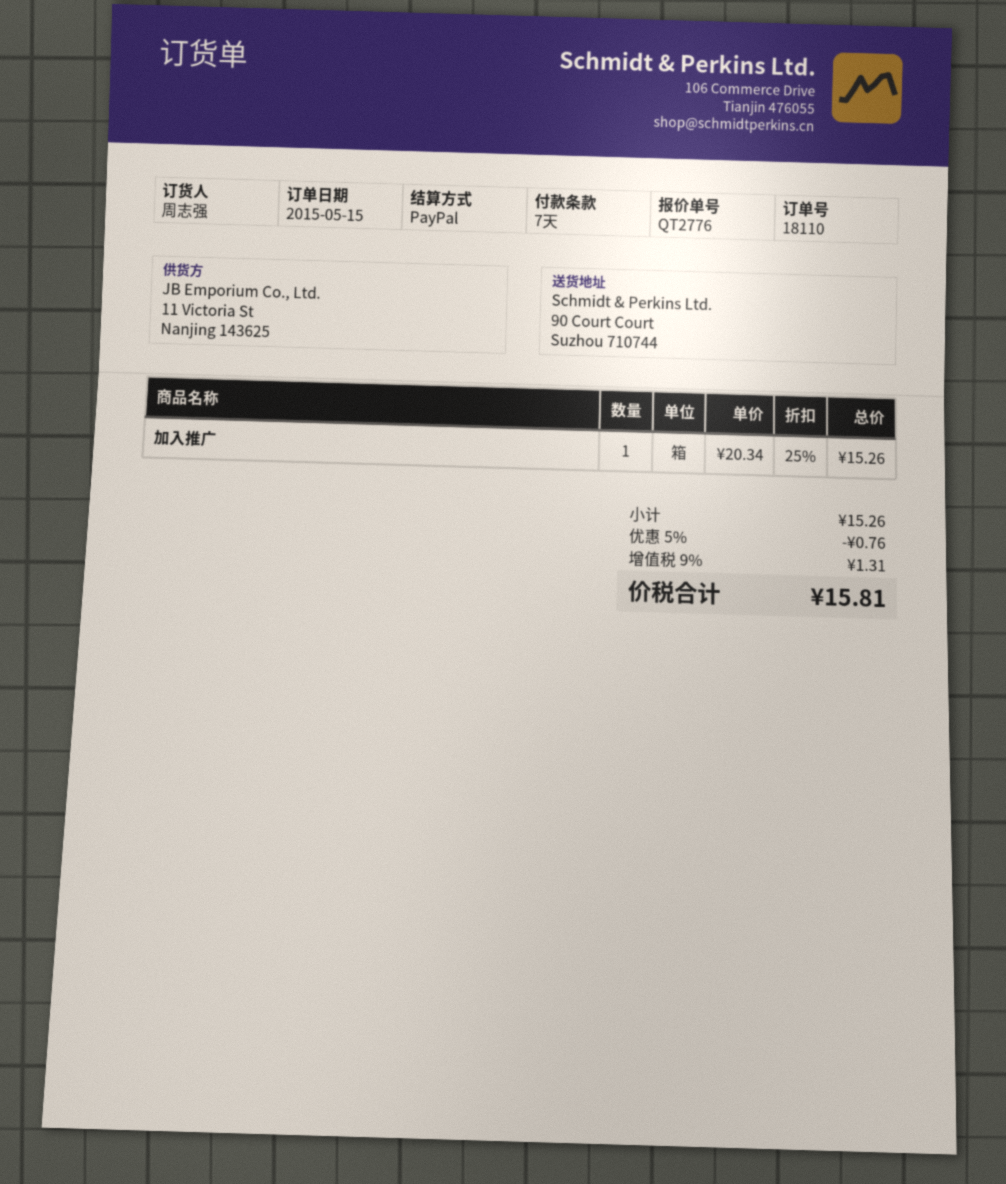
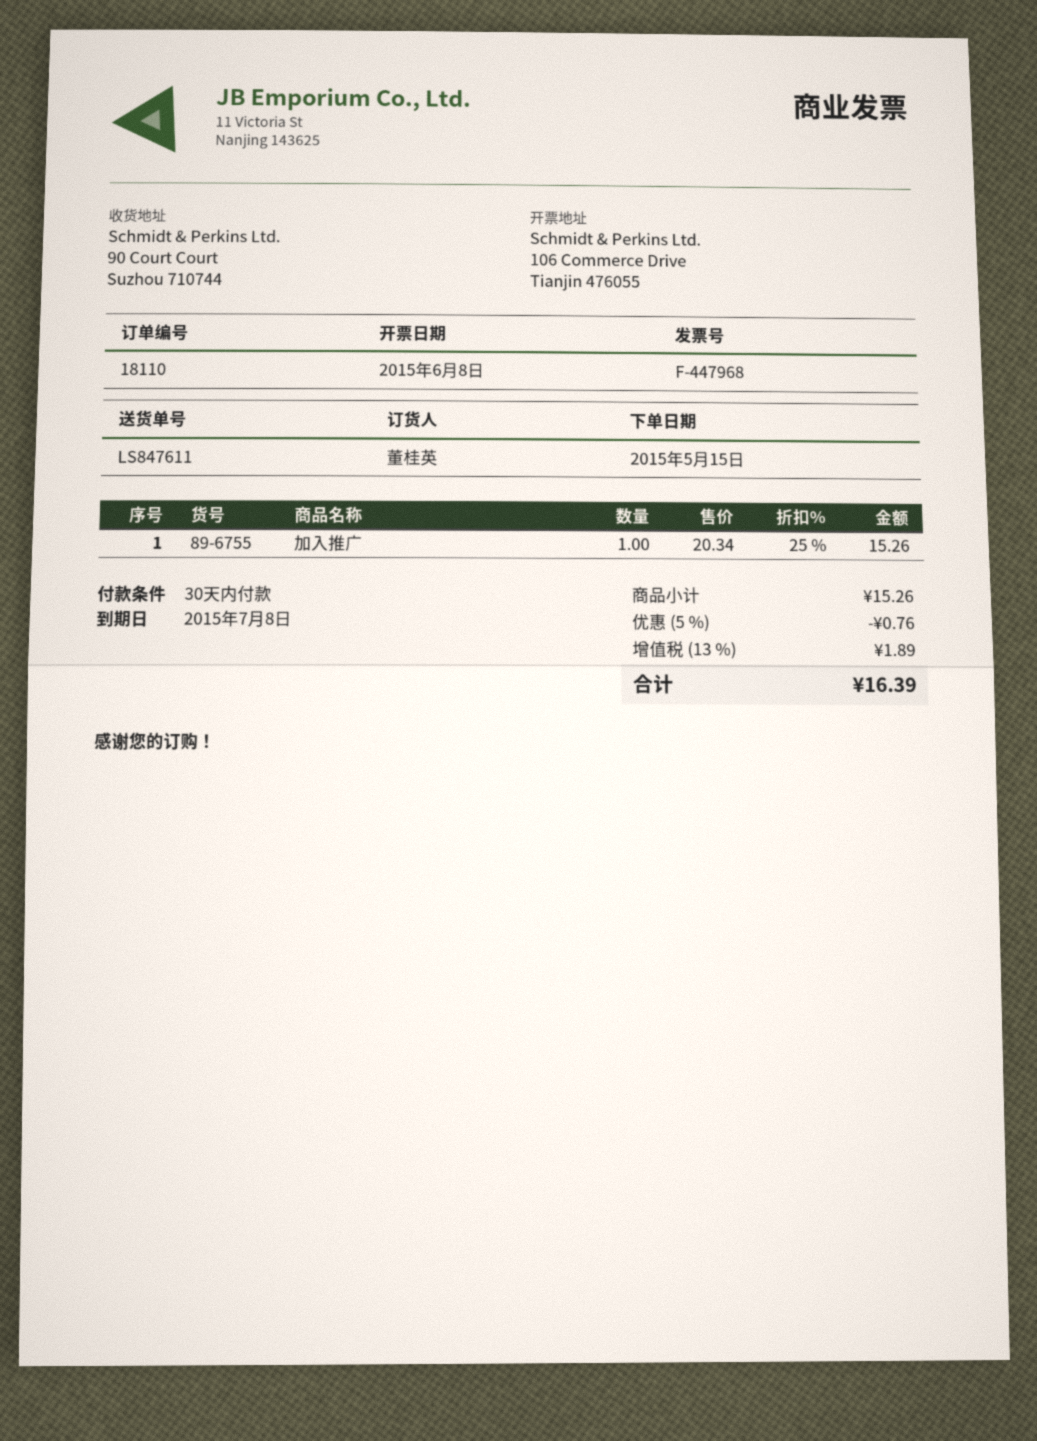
payment terms: 7 days -> 30 days
ordered by: 周志强 -> 董桂英
tax: 9% = 1.31 -> 13% = 1.89
total: 15.81 -> 16.39

